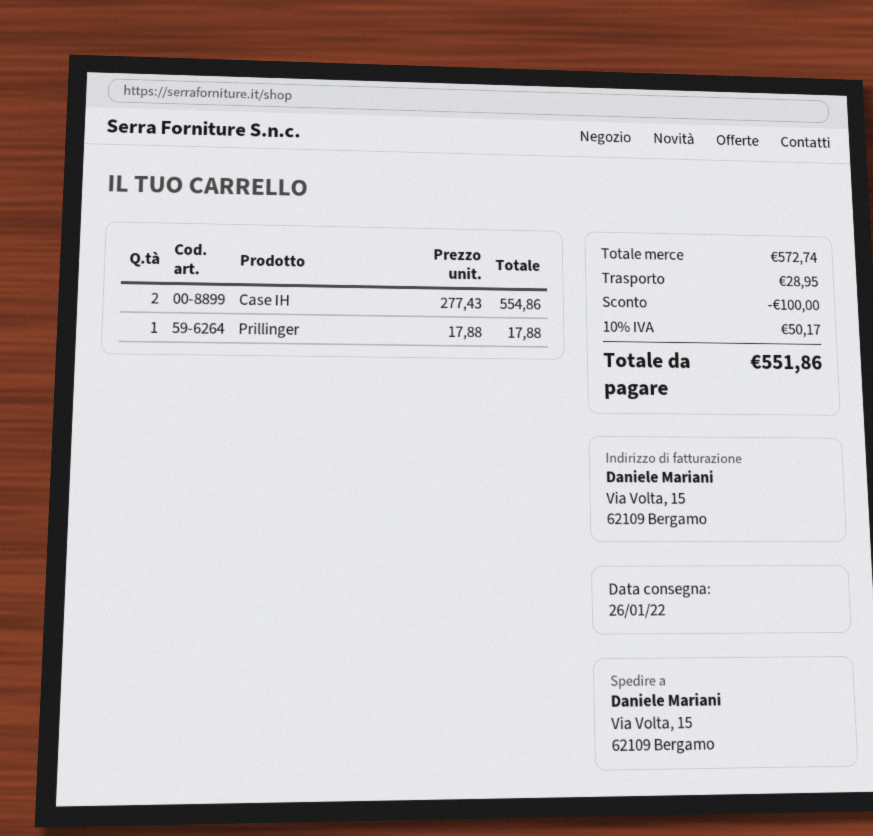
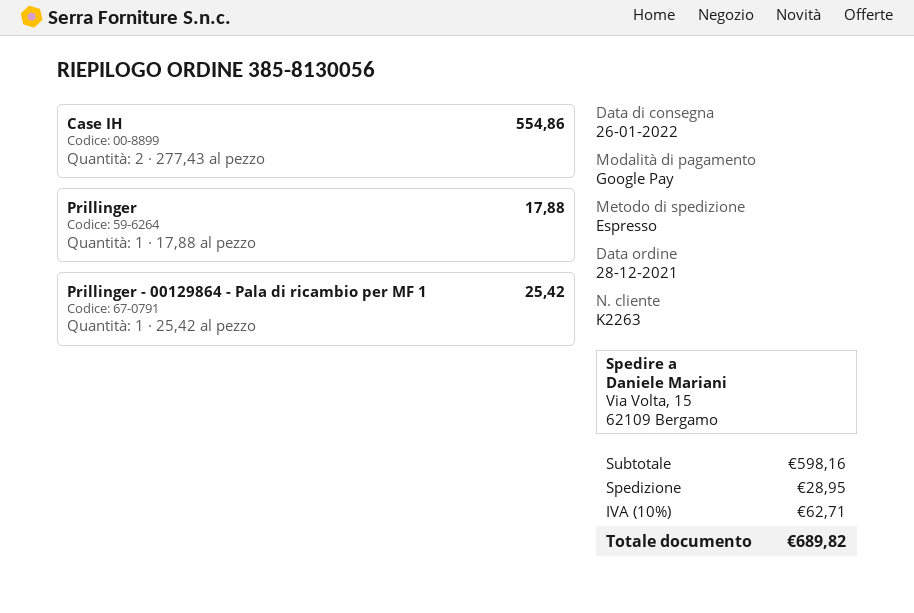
Prillinger - 00129864 - Pala di ricambio per MF 1: none -> 1 x 25.42 = 25.42
subtotal: 572.74 -> 598.16
discount: 100.00 -> none
tax: 10% = 50.17 -> 10% = 62.71
total: 551.86 -> 689.82

